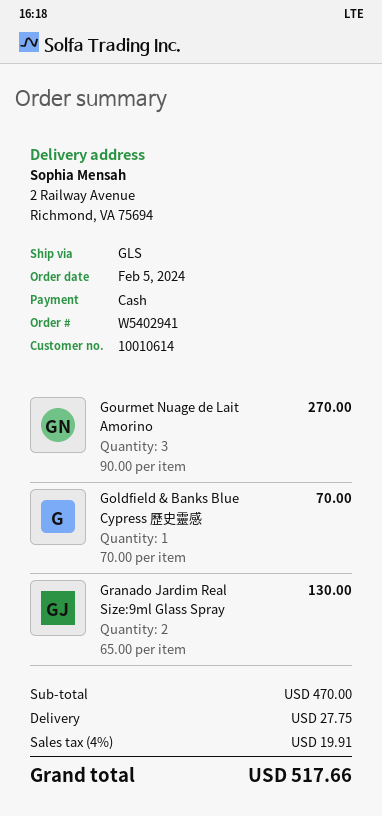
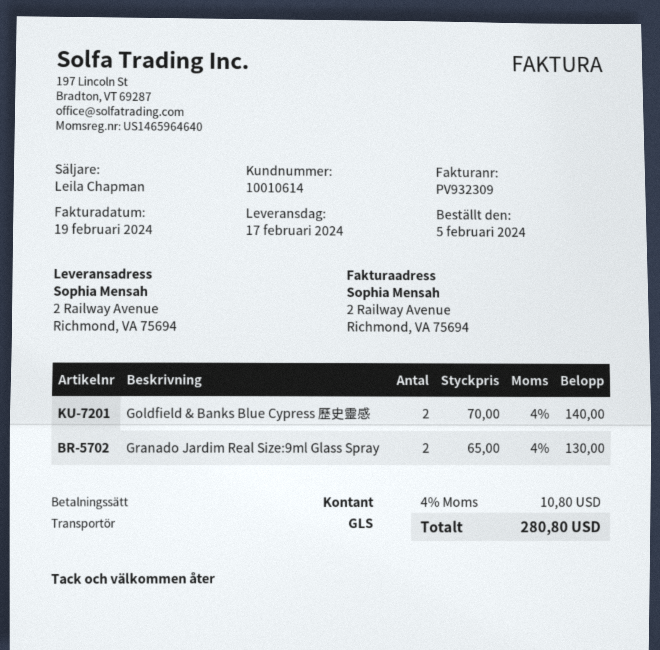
Gourmet Nuage de Lait Amorino: 3 x 90.00 = 270.00 -> none
Goldfield & Banks Blue Cypress 歷史靈感: 1 x 70.00 = 70.00 -> 2 x 70.00 = 140.00
shipping: 27.75 -> none
tax: 4% = 19.91 -> 4% = 10.80
total: 517.66 -> 280.80

